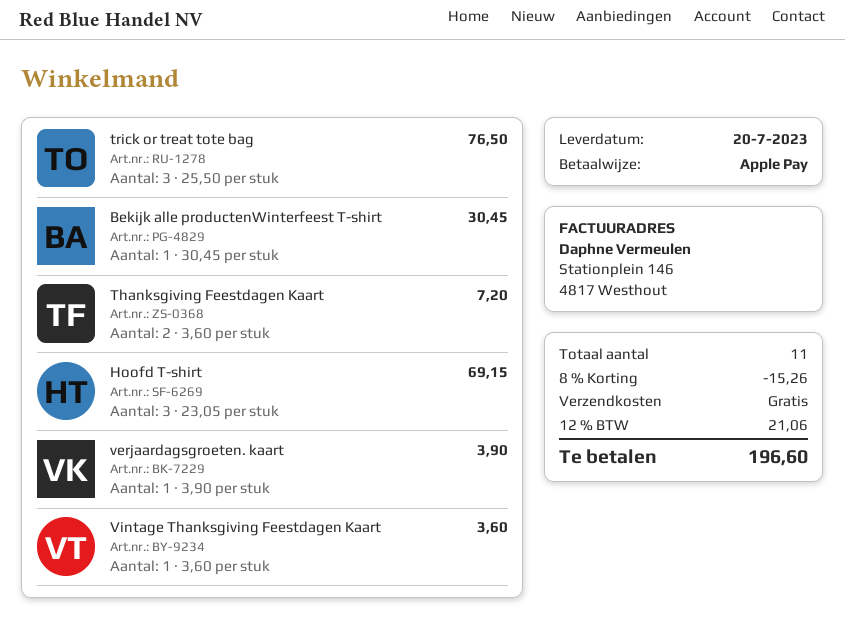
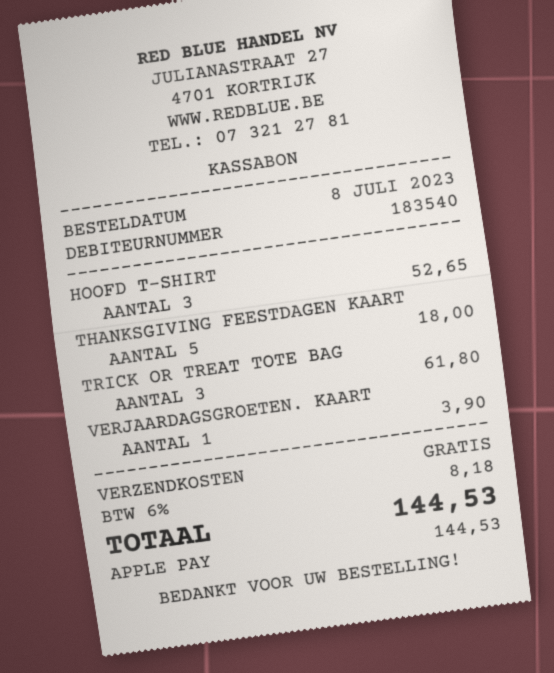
trick or treat tote bag: 3 for 76.50 -> 3 for 61.80
Bekijk alle productenWinterfeest T-shirt: 1 for 30.45 -> none
Thanksgiving Feestdagen Kaart: 2 for 7.20 -> 5 for 18.00
Hoofd T-shirt: 3 for 69.15 -> 3 for 52.65
Vintage Thanksgiving Feestdagen Kaart: 1 for 3.60 -> none
discount: 8% = 15.26 -> none
tax: 12% = 21.06 -> 6% = 8.18
total: 196.60 -> 144.53

